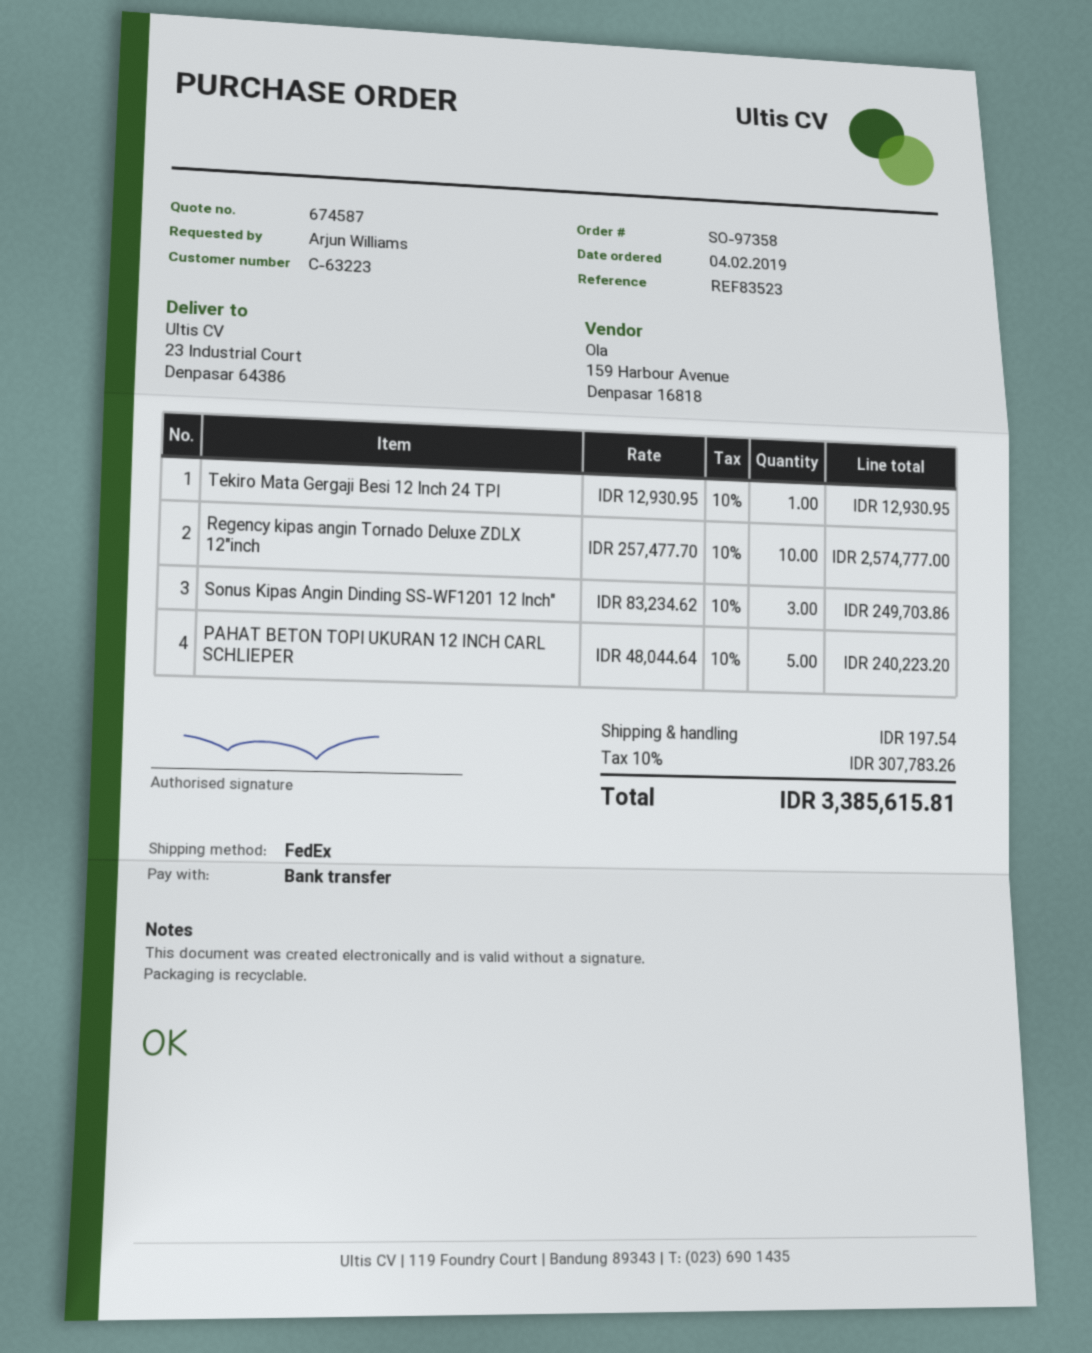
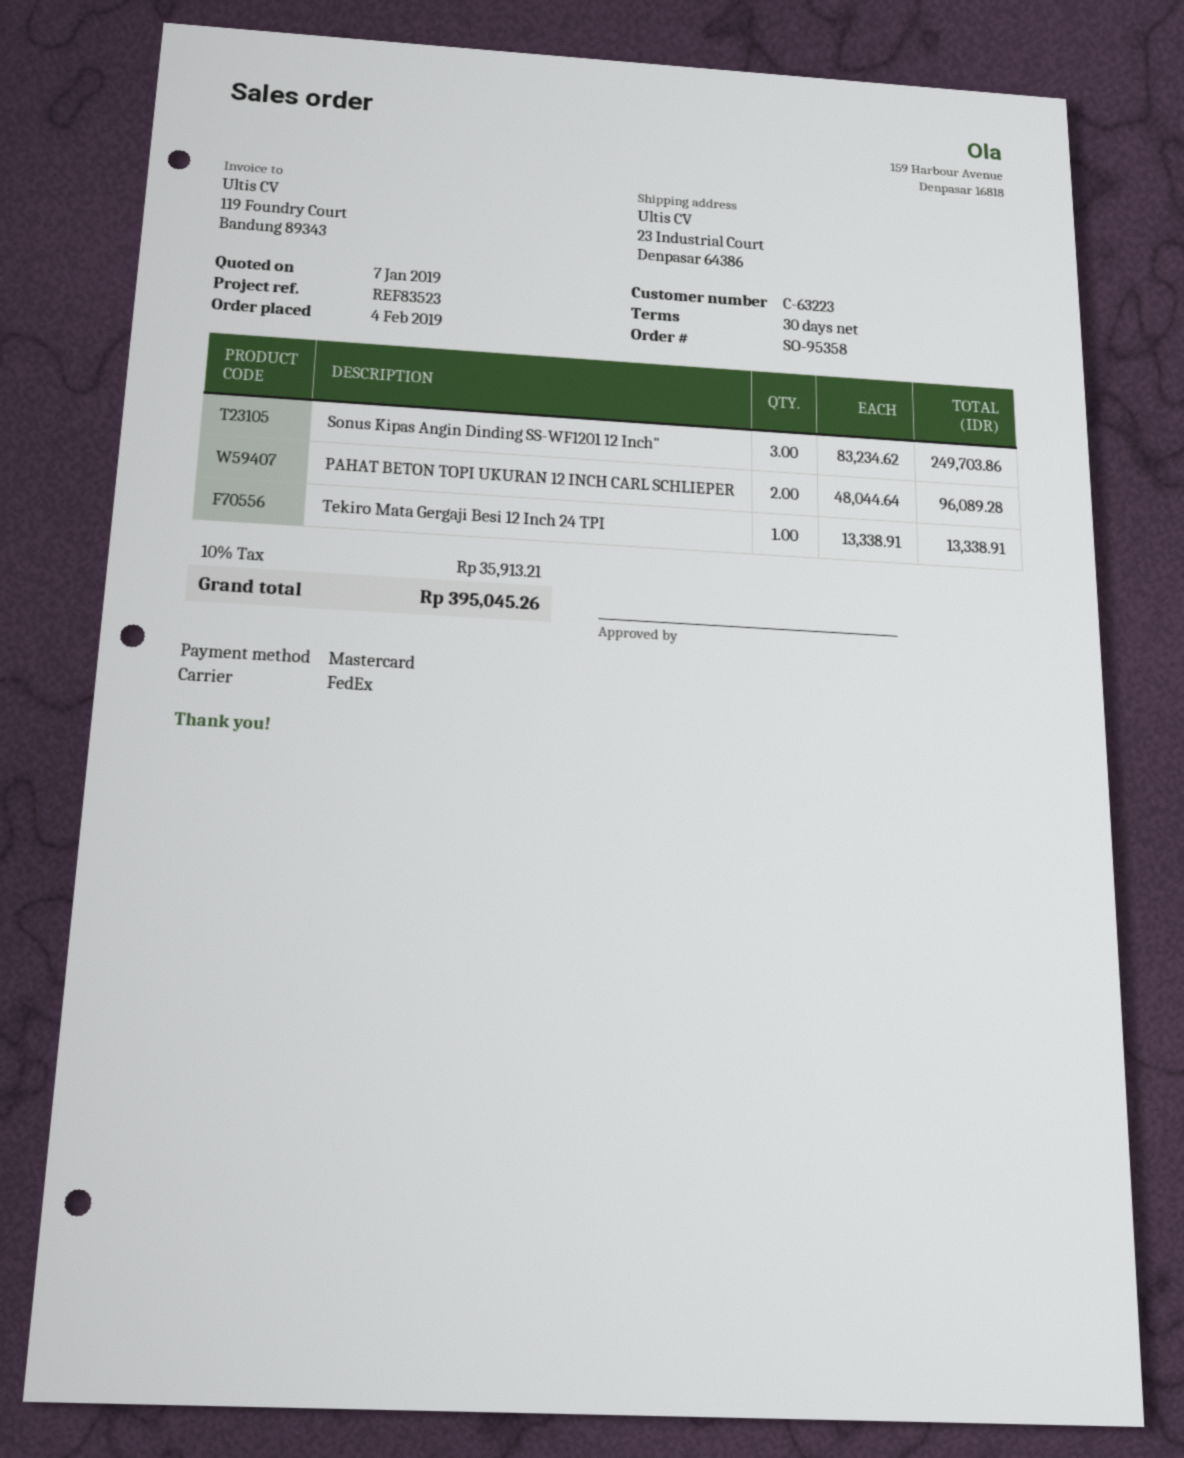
order number: SO-97358 -> SO-95358
payment method: bank transfer -> Mastercard
Tekiro Mata Gergaji Besi 12 Inch 24 TPI: 1 x 12930.95 = 12930.95 -> 1 x 13338.91 = 13338.91
Regency kipas angin Tornado Deluxe ZDLX 12"inch: 10 x 257477.70 = 2574777.00 -> none
PAHAT BETON TOPI UKURAN 12 INCH CARL SCHLIEPER: 5 x 48044.64 = 240223.20 -> 2 x 48044.64 = 96089.28
shipping: 197.54 -> none
tax: 10% = 307783.26 -> 10% = 35913.21
total: 3385615.81 -> 395045.26

